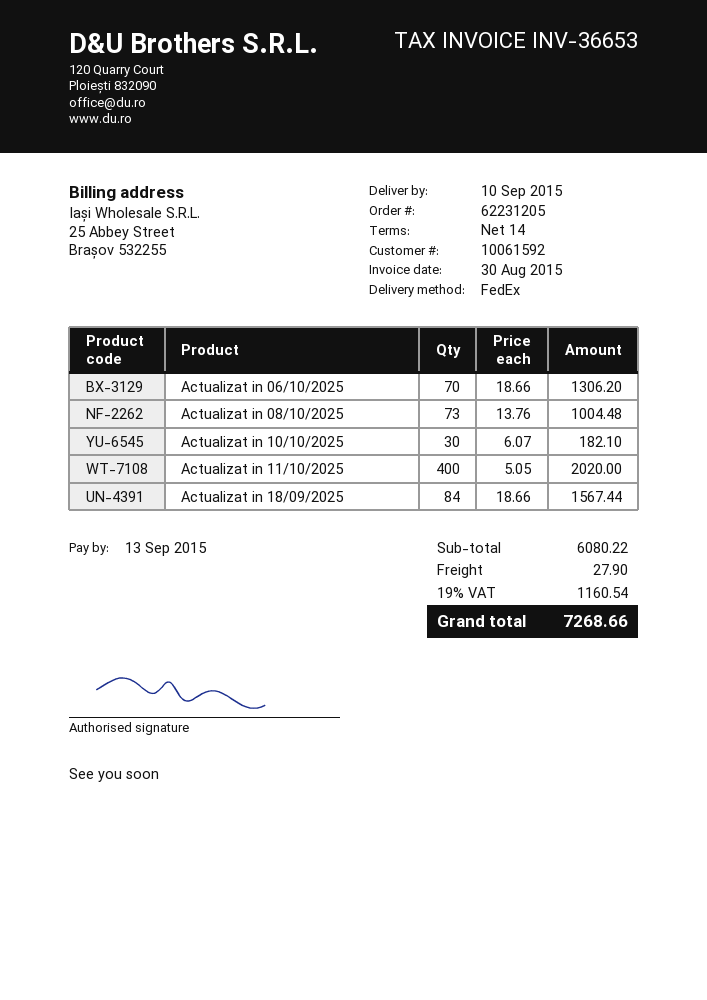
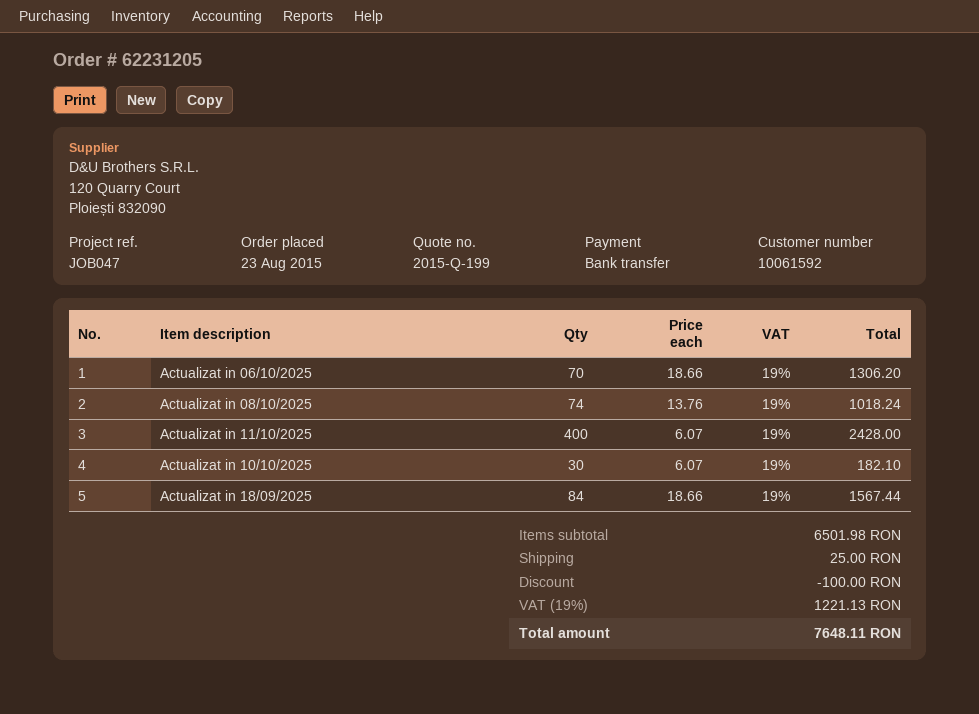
Actualizat in 08/10/2025: 73 x 13.76 = 1004.48 -> 74 x 13.76 = 1018.24
Actualizat in 11/10/2025: 400 x 5.05 = 2020.00 -> 400 x 6.07 = 2428.00
subtotal: 6080.22 -> 6501.98
discount: none -> 100.00
shipping: 27.90 -> 25.00
tax: 19% = 1160.54 -> 19% = 1221.13
total: 7268.66 -> 7648.11

